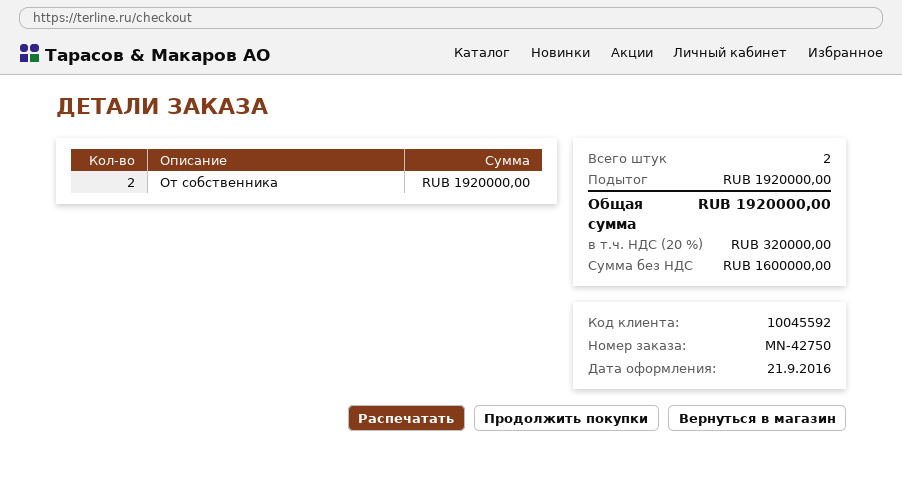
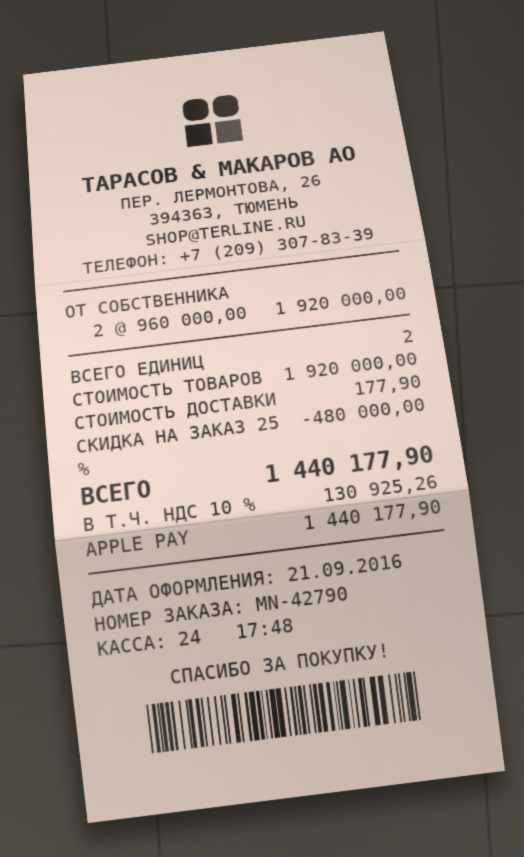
order number: MN-42750 -> MN-42790
discount: none -> 25% = 480000.00
shipping: none -> 177.90
tax: 20% = 320000.00 -> 10% = 130925.26
total: 1920000.00 -> 1440177.90

